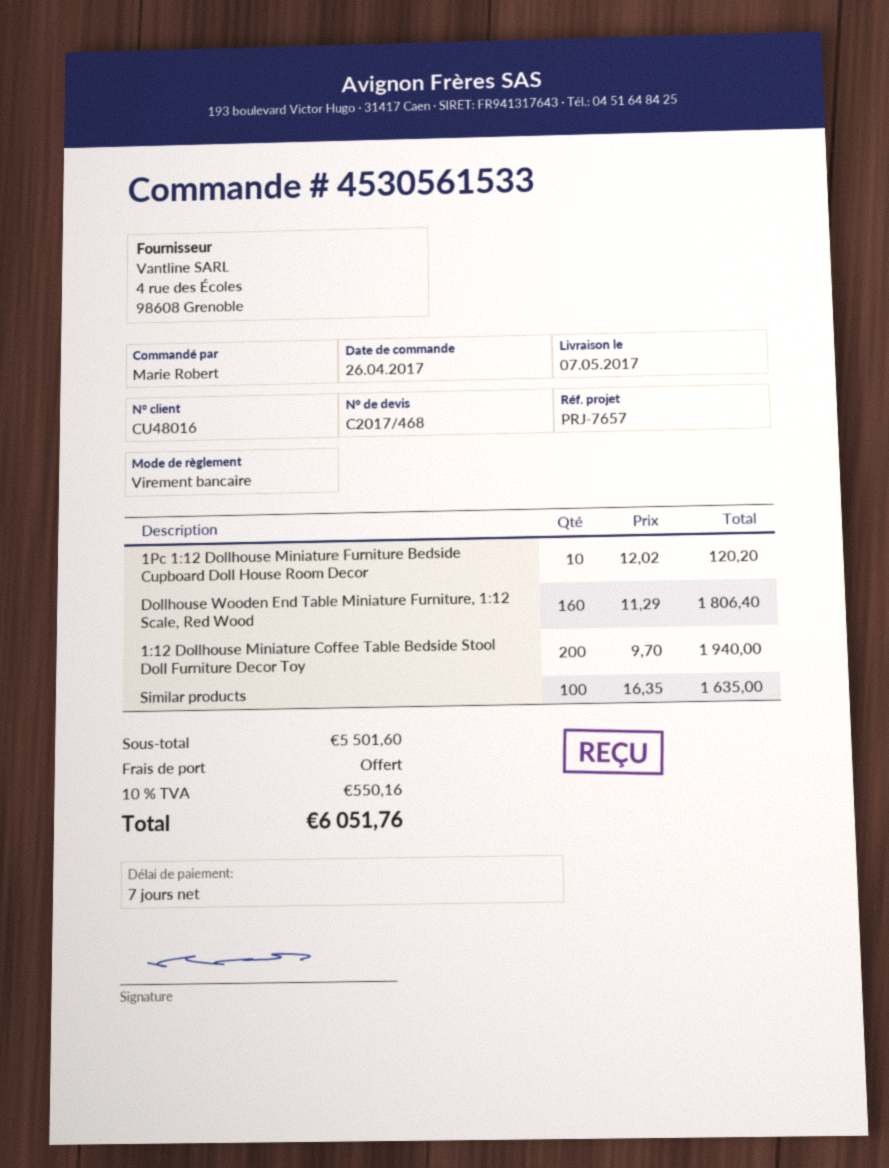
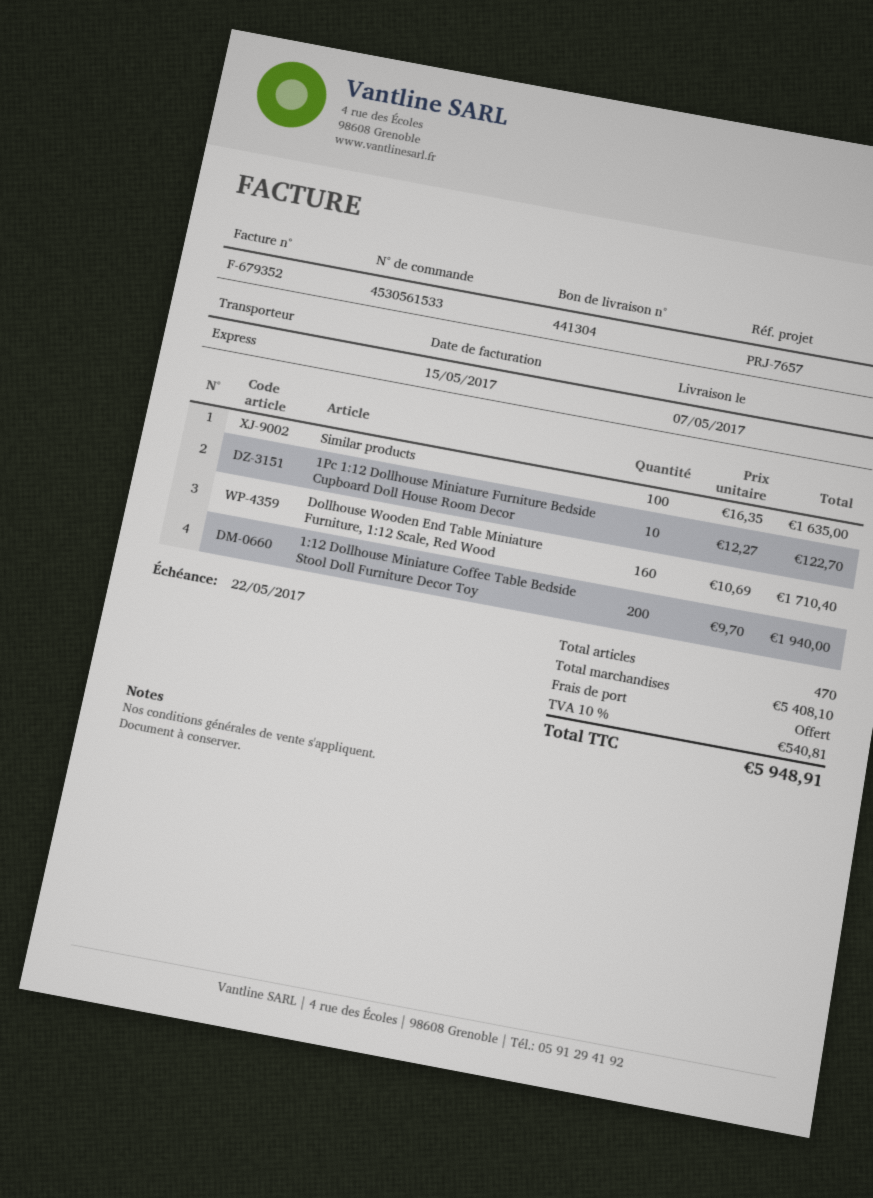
1Pc 1:12 Dollhouse Miniature Furniture Bedside Cupboard Doll House Room Decor: 10 x 12.02 = 120.20 -> 10 x 12.27 = 122.70
Dollhouse Wooden End Table Miniature Furniture, 1:12 Scale, Red Wood: 160 x 11.29 = 1806.40 -> 160 x 10.69 = 1710.40
subtotal: 5501.60 -> 5408.10
tax: 10% = 550.16 -> 10% = 540.81
total: 6051.76 -> 5948.91

